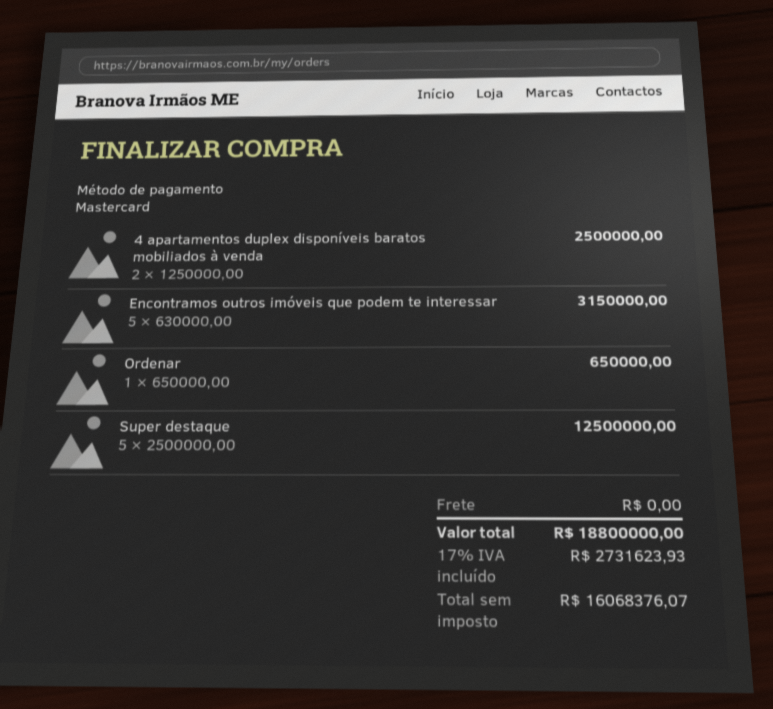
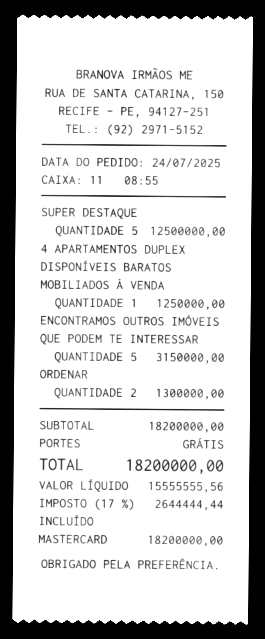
4 apartamentos duplex disponíveis baratos mobiliados à venda: 2 for 2500000.00 -> 1 for 1250000.00
Ordenar: 1 for 650000.00 -> 2 for 1300000.00
net: 16068376.07 -> 15555555.56
tax: 17% = 2731623.93 -> 17% = 2644444.44
total: 18800000.00 -> 18200000.00

